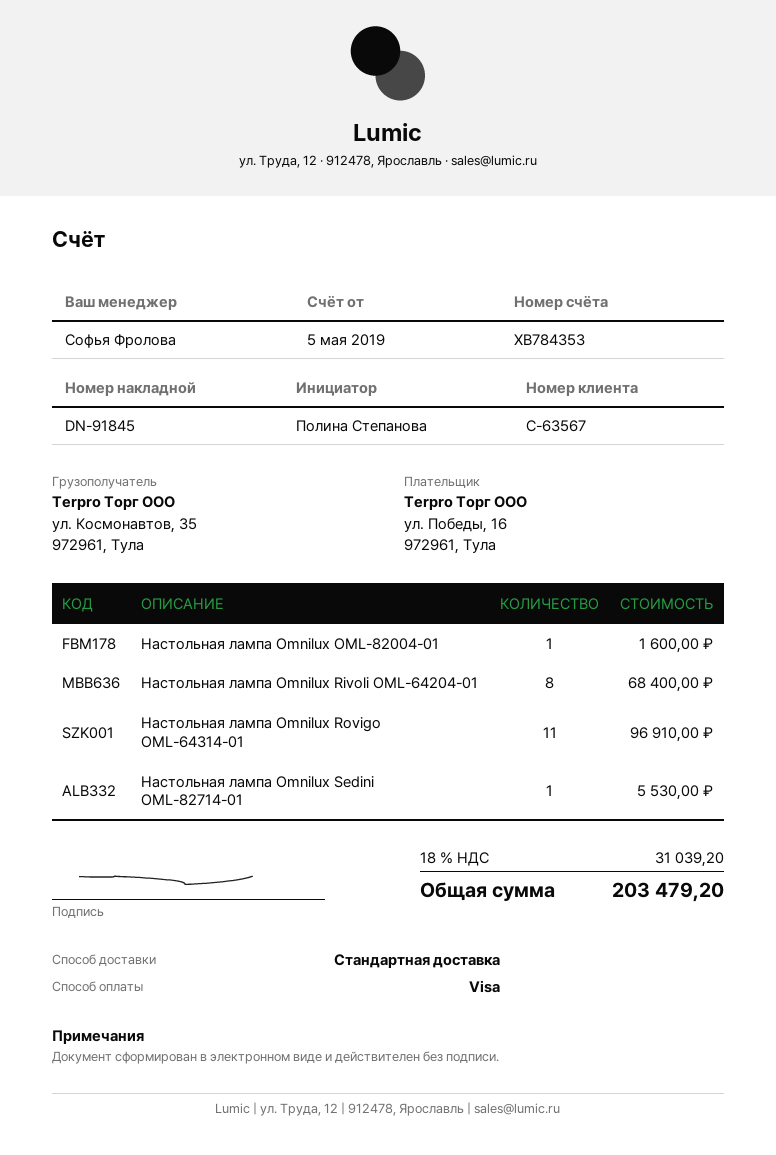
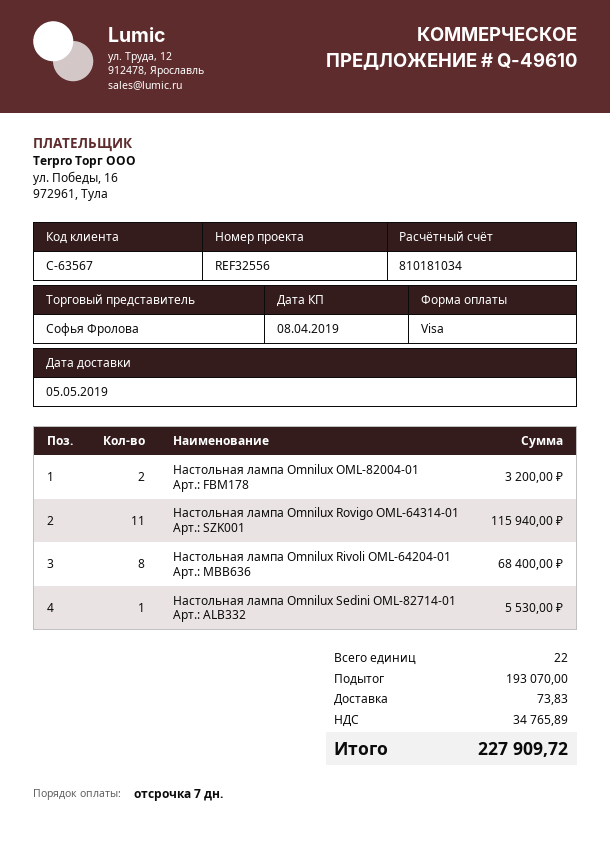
Настольная лампа Omnilux OML-82004-01: 1 for 1600.00 -> 2 for 3200.00
Настольная лампа Omnilux Rovigo OML-64314-01: 11 for 96910.00 -> 11 for 115940.00
shipping: none -> 73.83
tax: 31039.20 -> 34765.89
total: 203479.20 -> 227909.72

